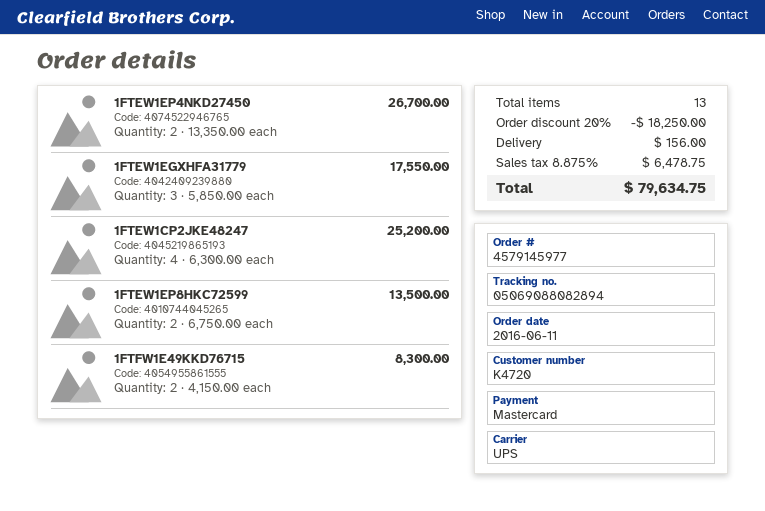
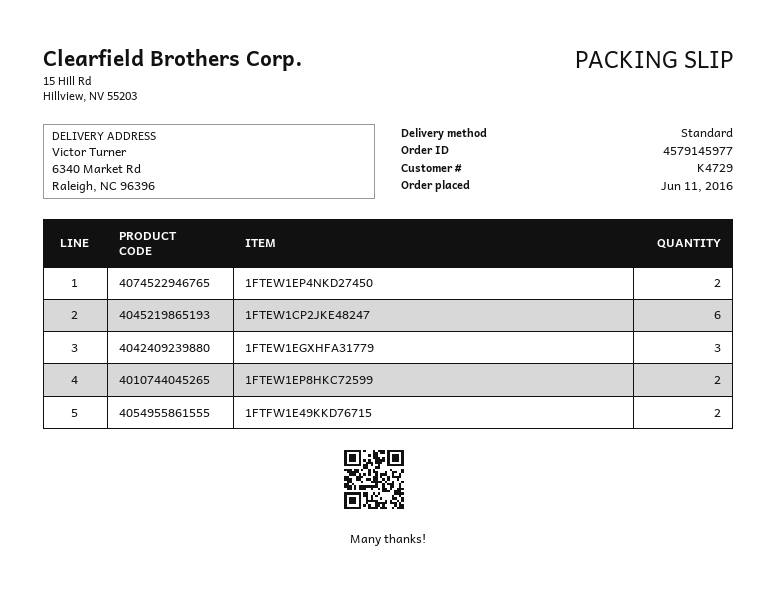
customer number: K4720 -> K4729
shipping method: UPS -> standard
1FTEW1CP2JKE48247: 4 -> 6

